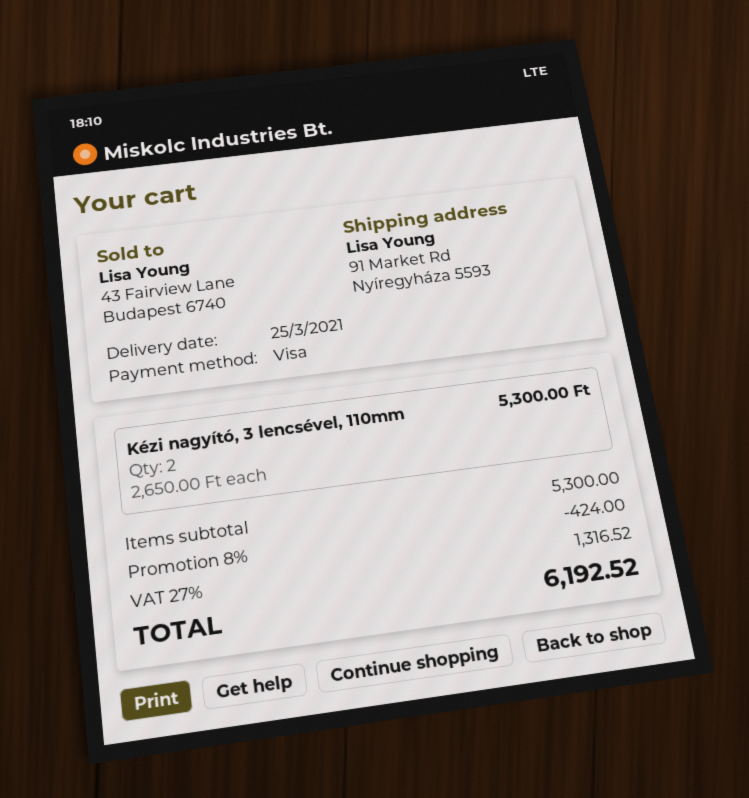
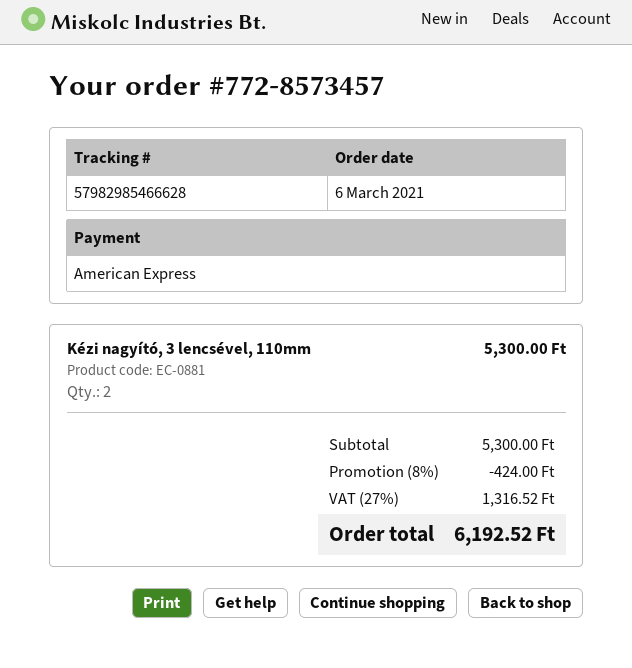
payment method: Visa -> American Express

